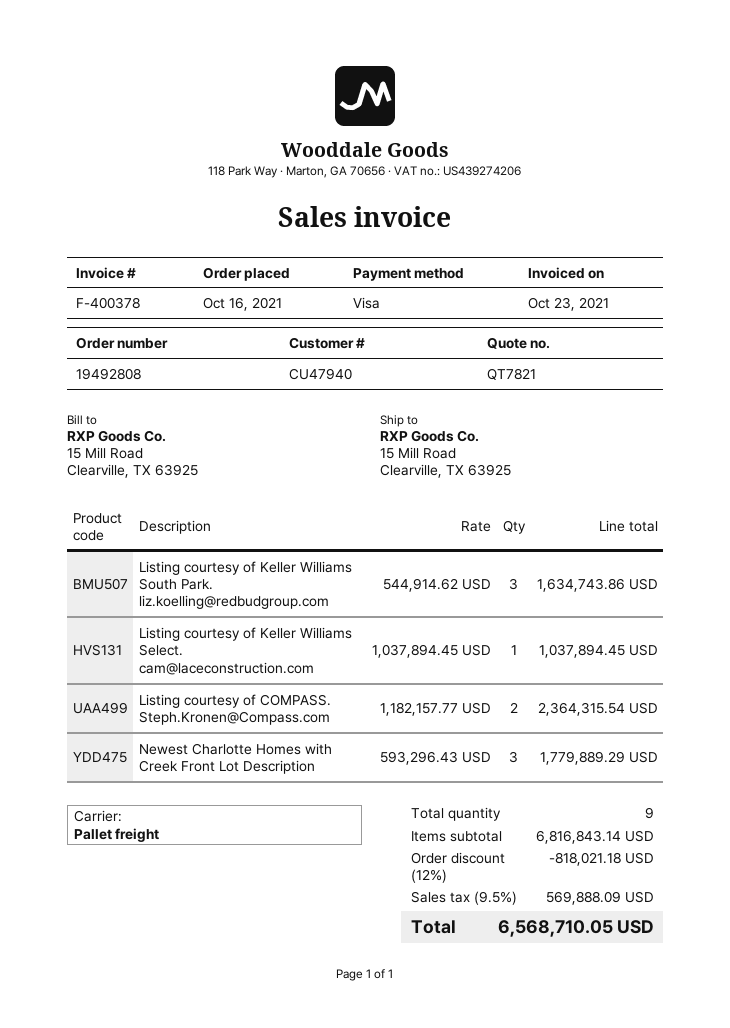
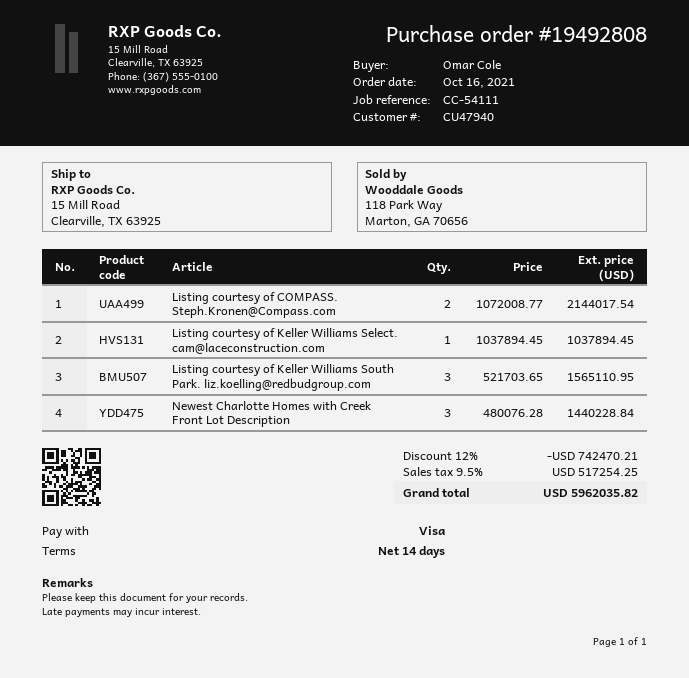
Listing courtesy of Keller Williams South Park. liz.koelling@redbudgroup.com: 3 x 544914.62 = 1634743.86 -> 3 x 521703.65 = 1565110.95
Listing courtesy of COMPASS. Steph.Kronen@Compass.com: 2 x 1182157.77 = 2364315.54 -> 2 x 1072008.77 = 2144017.54
Newest Charlotte Homes with Creek Front Lot Description: 3 x 593296.43 = 1779889.29 -> 3 x 480076.28 = 1440228.84
discount: 12% = 818021.18 -> 12% = 742470.21
tax: 9.5% = 569888.09 -> 9.5% = 517254.25
total: 6568710.05 -> 5962035.82

